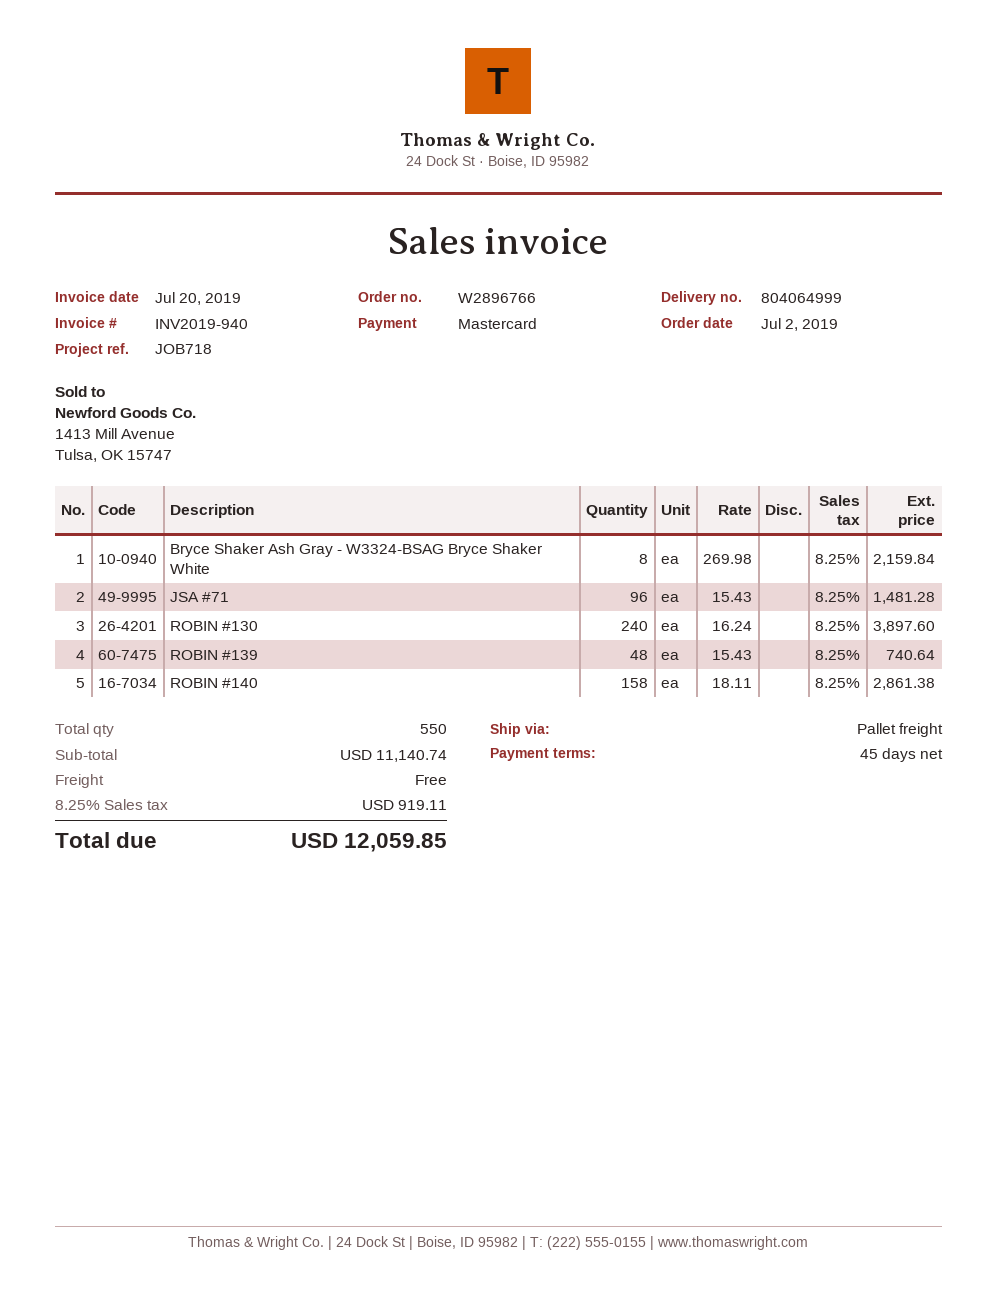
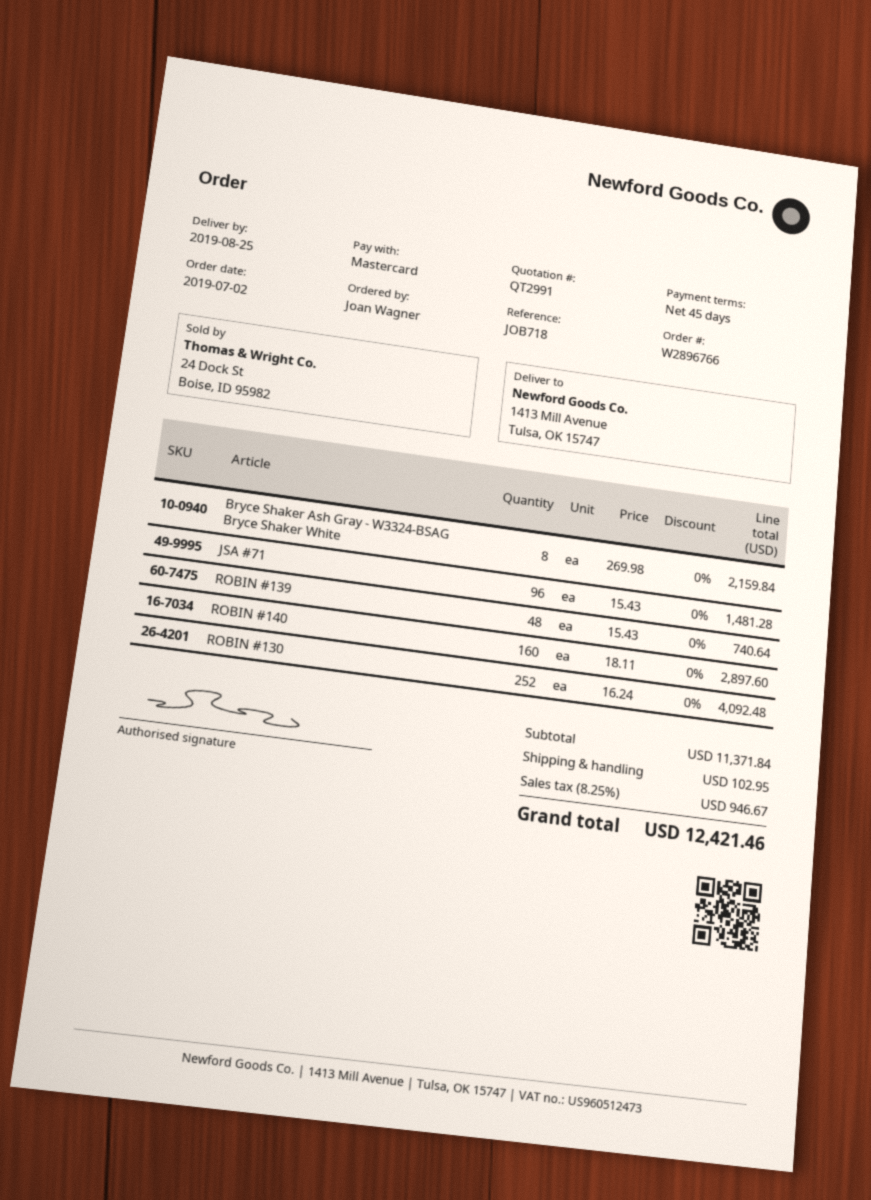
ROBIN #130: 240 x 16.24 = 3897.60 -> 252 x 16.24 = 4092.48
ROBIN #140: 158 x 18.11 = 2861.38 -> 160 x 18.11 = 2897.60
subtotal: 11140.74 -> 11371.84
shipping: 0.00 -> 102.95
tax: 8.25% = 919.11 -> 8.25% = 946.67
total: 12059.85 -> 12421.46

